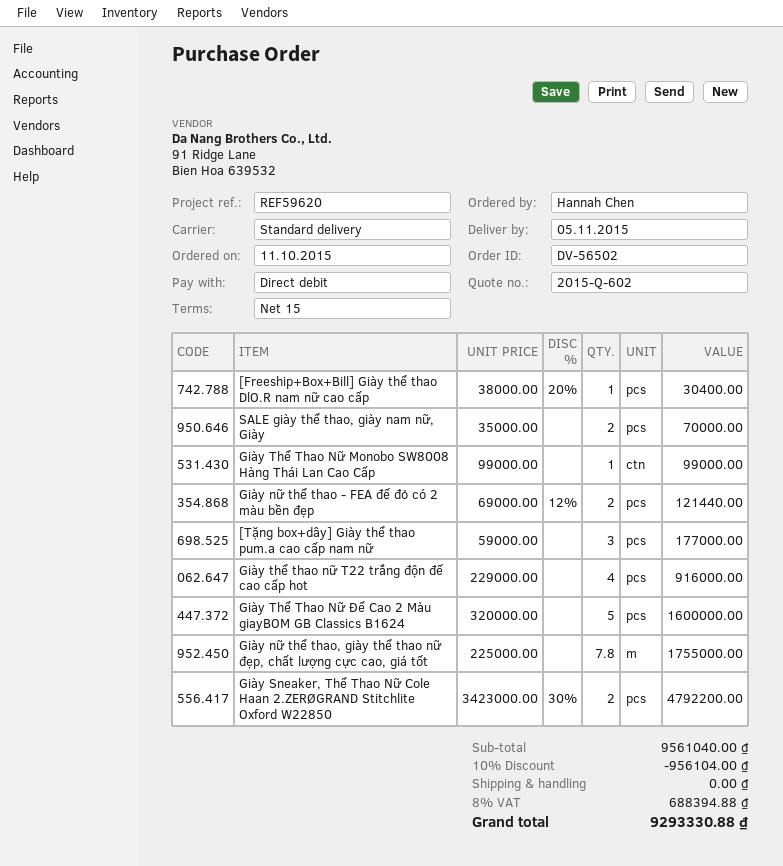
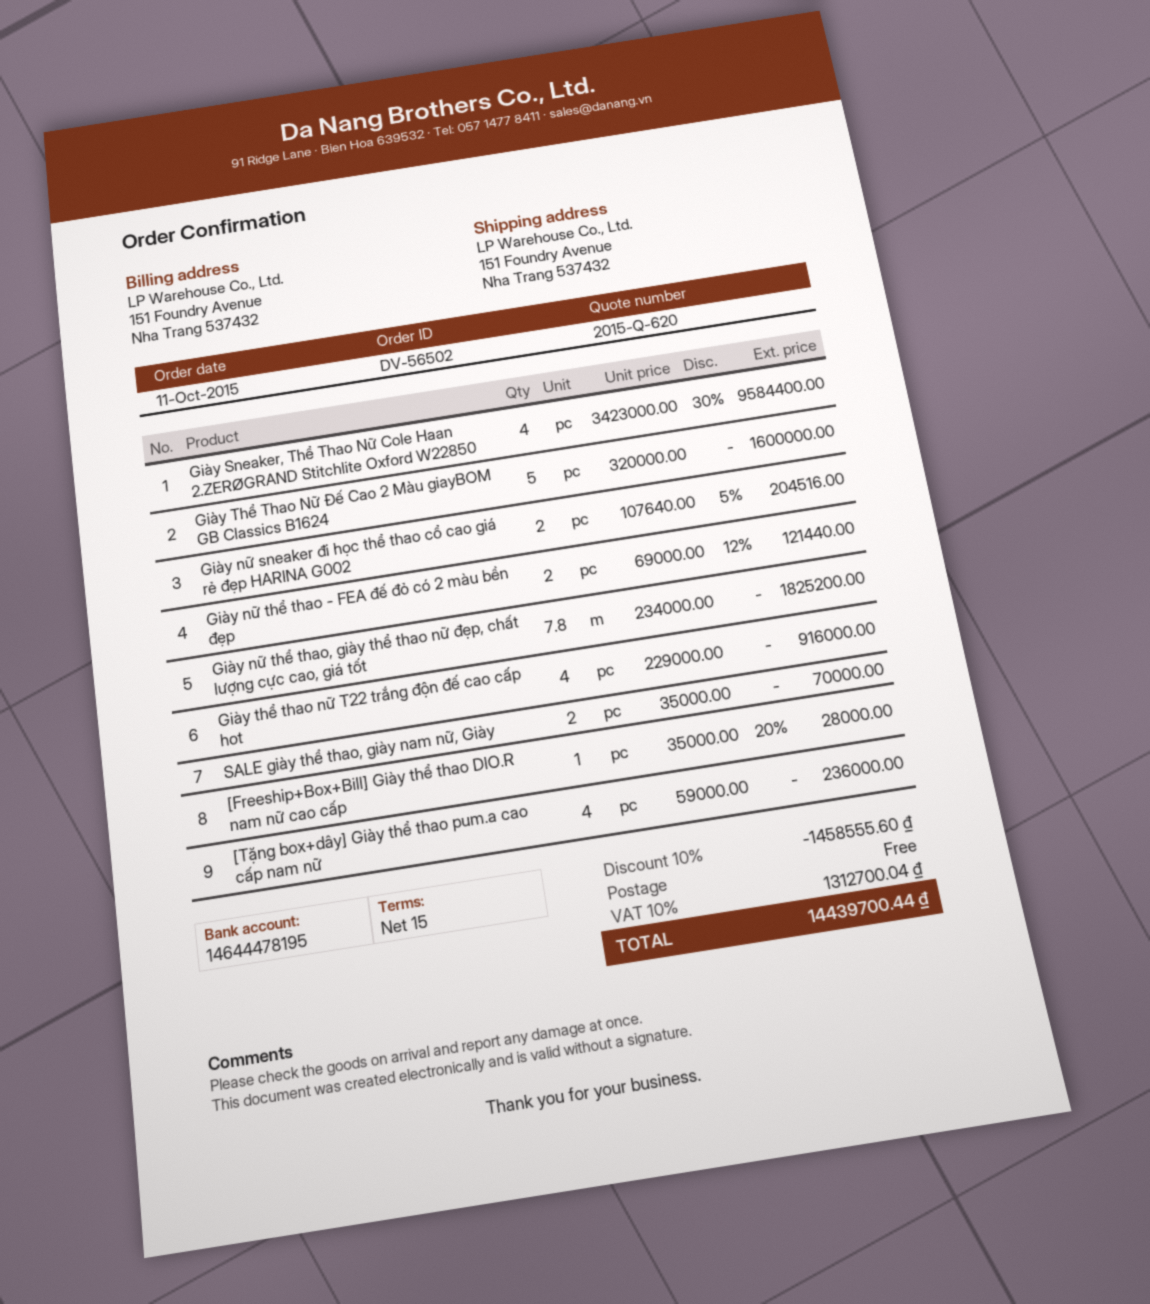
quote number: 2015-Q-602 -> 2015-Q-620
[Freeship+Box+Bill] Giày thể thao DlO.R nam nữ cao cấp: 1 x 38000.00 - 20% = 30400.00 -> 1 x 35000.00 - 20% = 28000.00
Giày Thể Thao Nữ Monobo SW8008 Hàng Thái Lan Cao Cấp: 1 x 99000.00 = 99000.00 -> none
[Tặng box+dây] Giày thể thao pum.a cao cấp nam nữ: 3 x 59000.00 = 177000.00 -> 4 x 59000.00 = 236000.00
Giày nữ thể thao, giày thể thao nữ đẹp, chất lượng cực cao, giá tốt: 7.8 x 225000.00 = 1755000.00 -> 7.8 x 234000.00 = 1825200.00
Giày Sneaker, Thể Thao Nữ Cole Haan 2.ZERØGRAND Stitchlite Oxford W22850: 2 x 3423000.00 - 30% = 4792200.00 -> 4 x 3423000.00 - 30% = 9584400.00
Giày nữ sneaker đi học thể thao cổ cao giá rẻ đẹp HARINA G002: none -> 2 x 107640.00 - 5% = 204516.00
discount: 10% = 956104.00 -> 10% = 1458555.60
tax: 8% = 688394.88 -> 10% = 1312700.04
total: 9293330.88 -> 14439700.44

